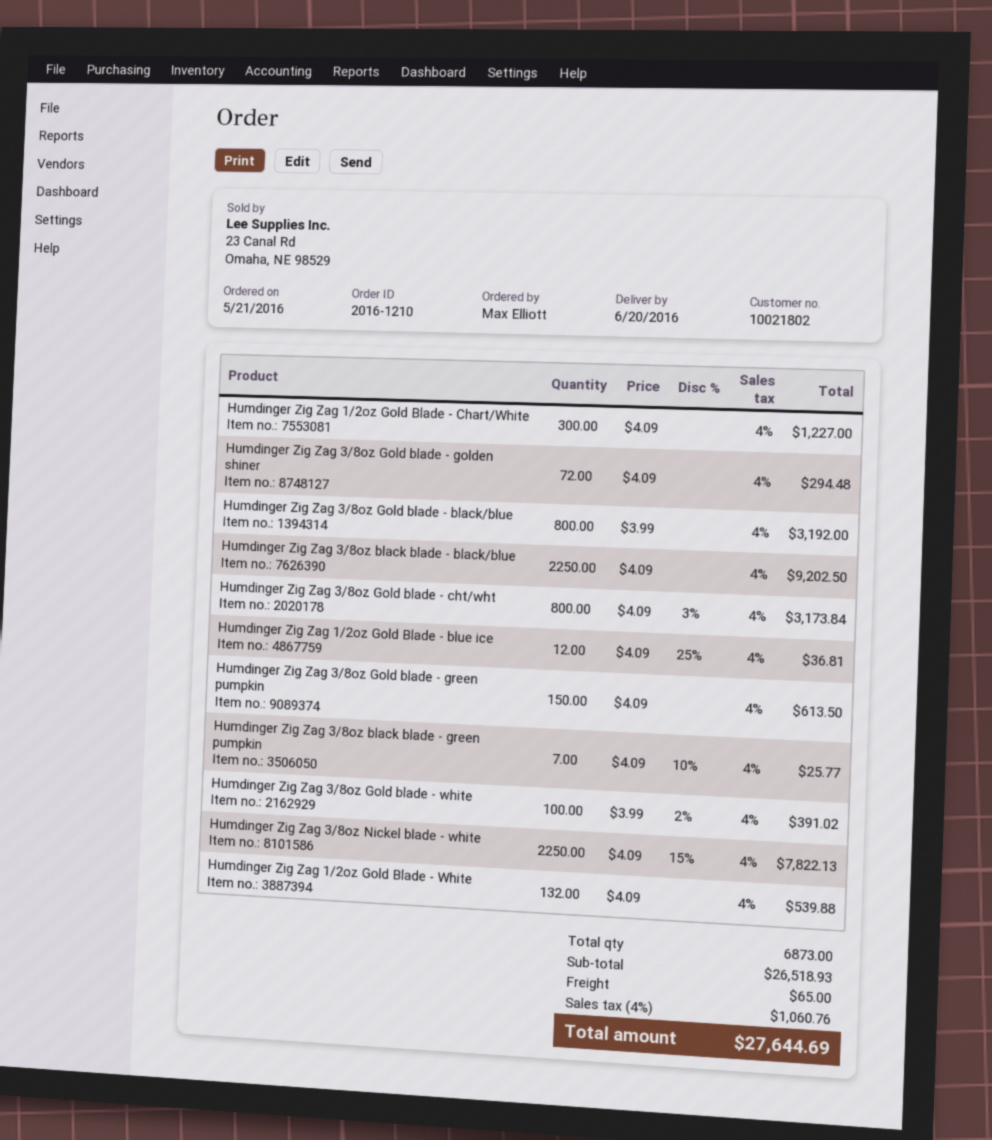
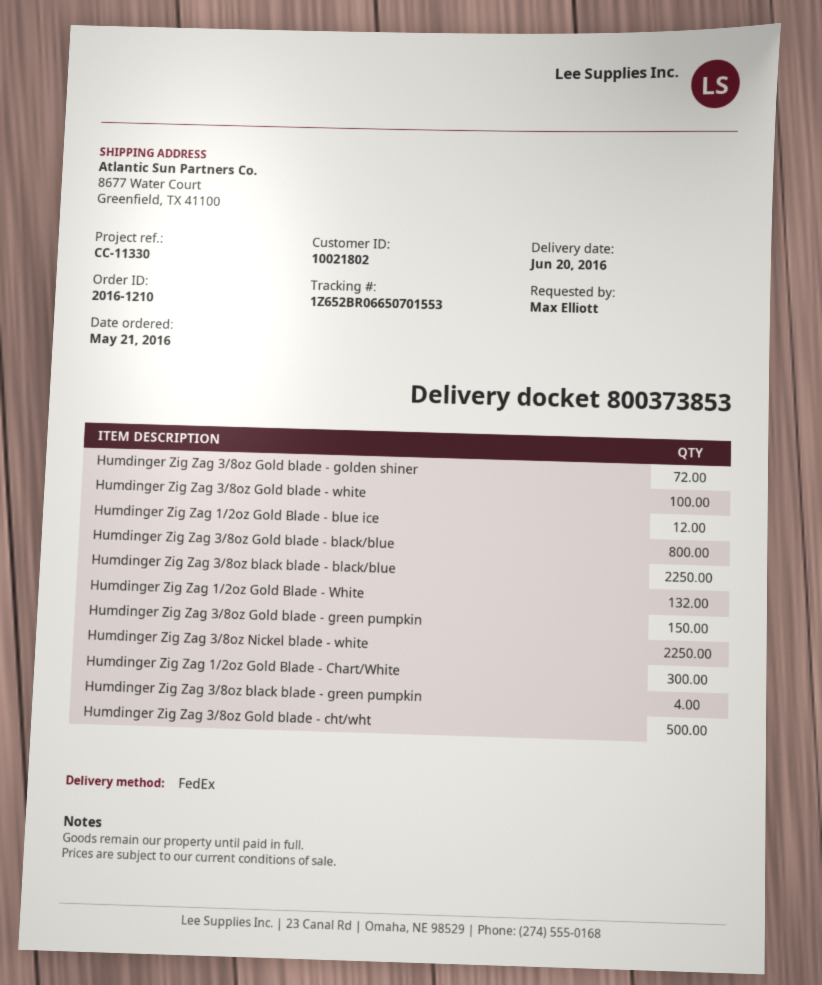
Humdinger Zig Zag 3/8oz Gold blade - cht/wht: 800 -> 500
Humdinger Zig Zag 3/8oz black blade - green pumpkin: 7 -> 4

